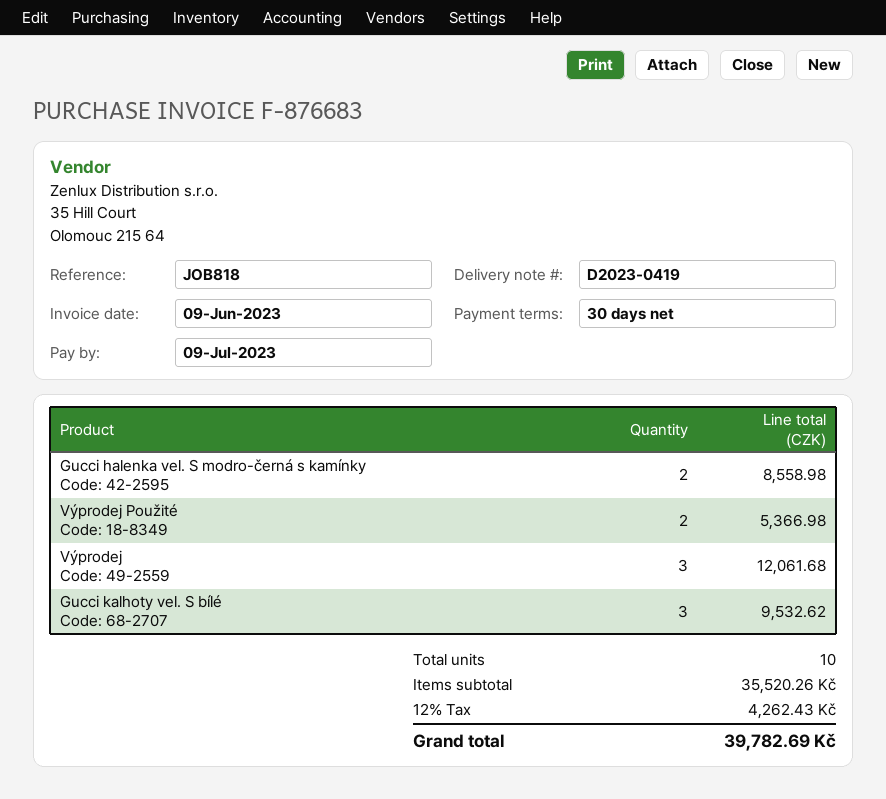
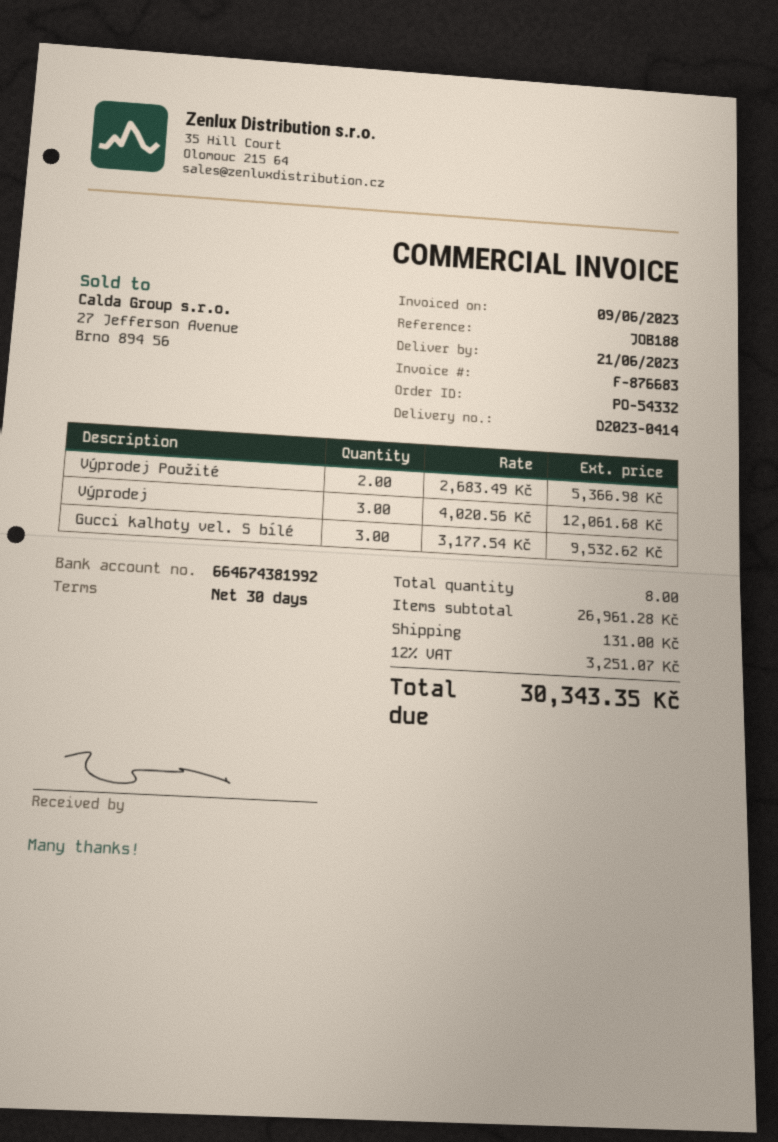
delivery note number: D2023-0419 -> D2023-0414
reference: JOB818 -> JOB188
Gucci halenka vel. S modro-černá s kamínky: 2 for 8558.98 -> none
total quantity: 10 -> 8
subtotal: 35520.26 -> 26961.28
shipping: none -> 131.00
tax: 12% = 4262.43 -> 12% = 3251.07
total: 39782.69 -> 30343.35

